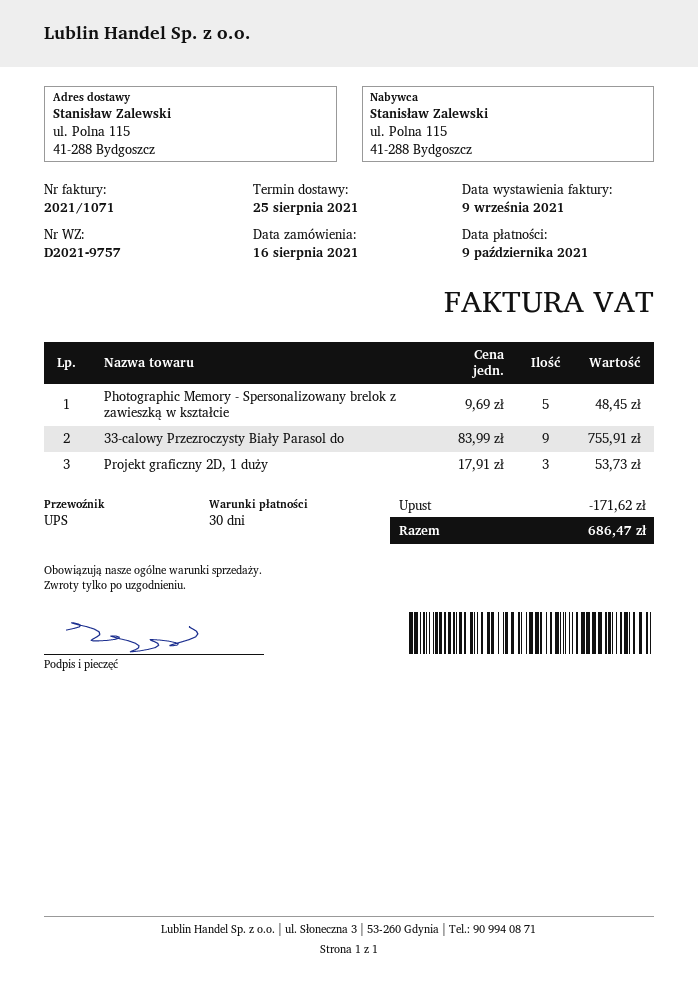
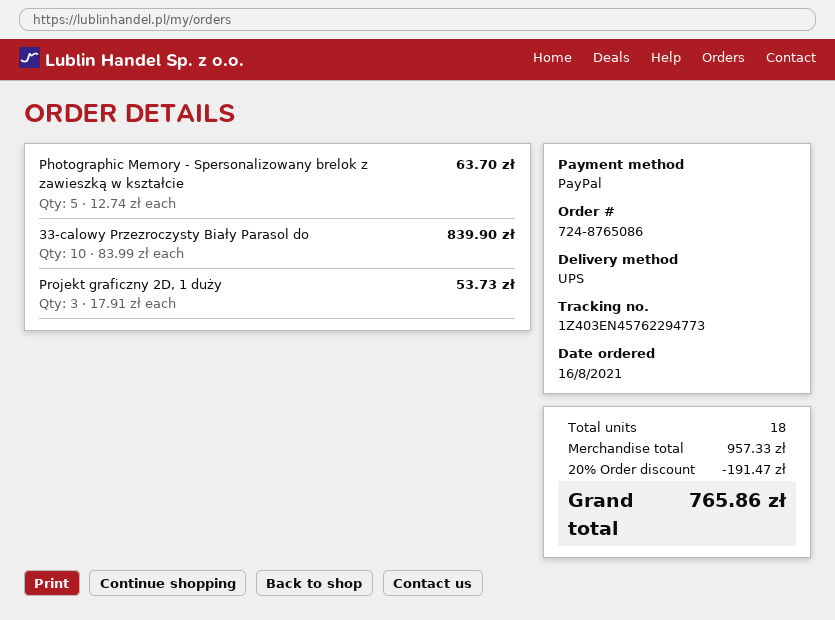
Photographic Memory - Spersonalizowany brelok z zawieszką w kształcie: 5 x 9.69 = 48.45 -> 5 x 12.74 = 63.70
33-calowy Przezroczysty Biały Parasol do: 9 x 83.99 = 755.91 -> 10 x 83.99 = 839.90
discount: 171.62 -> 191.47
total: 686.47 -> 765.86

